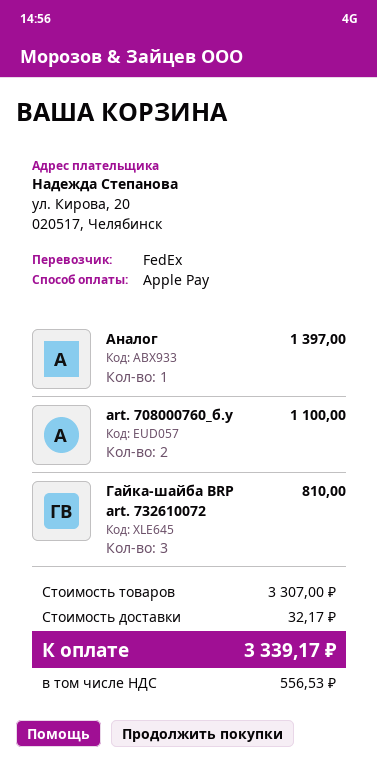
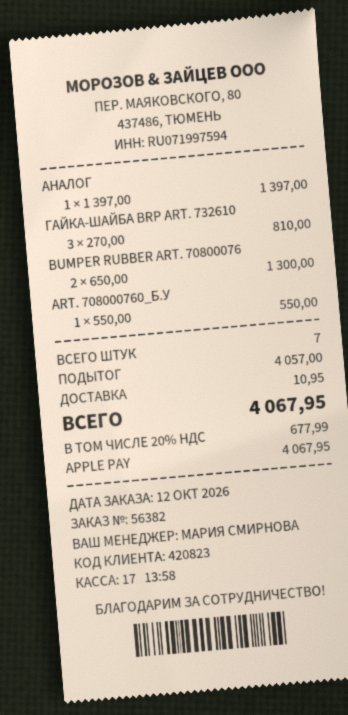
art. 708000760_б.у: 2 for 1100.00 -> 1 for 550.00
BUMPER RUBBER ART. 70800076: none -> 2 for 1300.00
subtotal: 3307.00 -> 4057.00
shipping: 32.17 -> 10.95
tax: 556.53 -> 677.99
total: 3339.17 -> 4067.95

